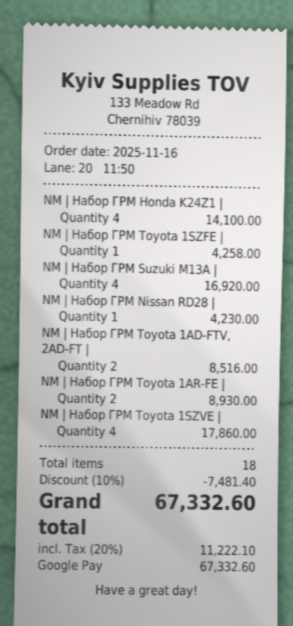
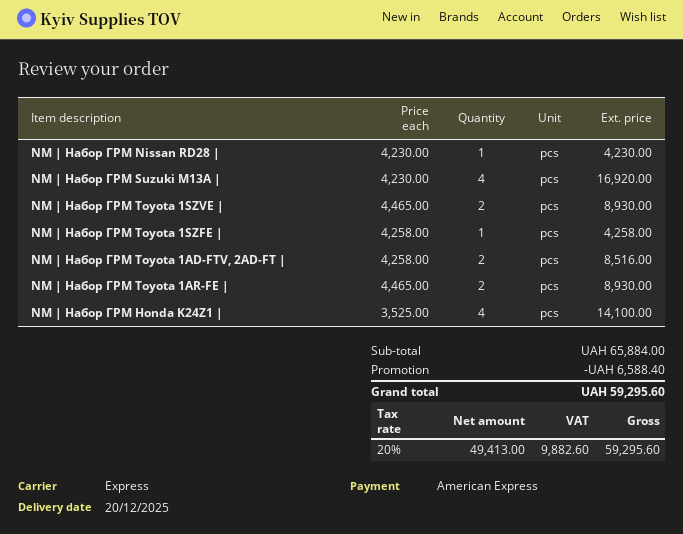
payment method: Google Pay -> American Express
NM | Набор ГРМ Toyota 1SZVE |: 4 for 17860.00 -> 2 for 8930.00
discount: 7481.40 -> 6588.40
tax: 20% = 11222.10 -> 20% = 9882.60
total: 67332.60 -> 59295.60

